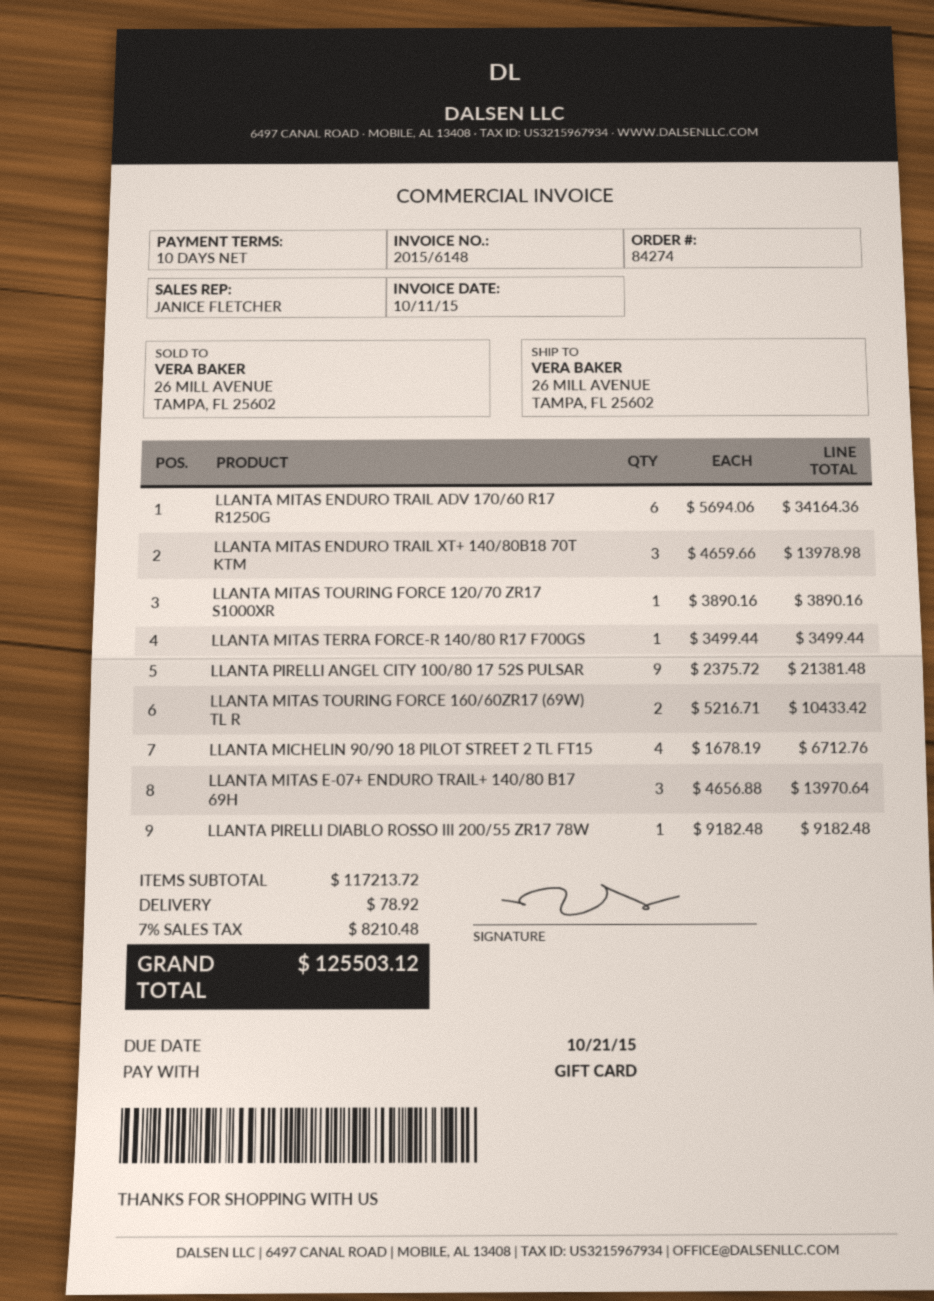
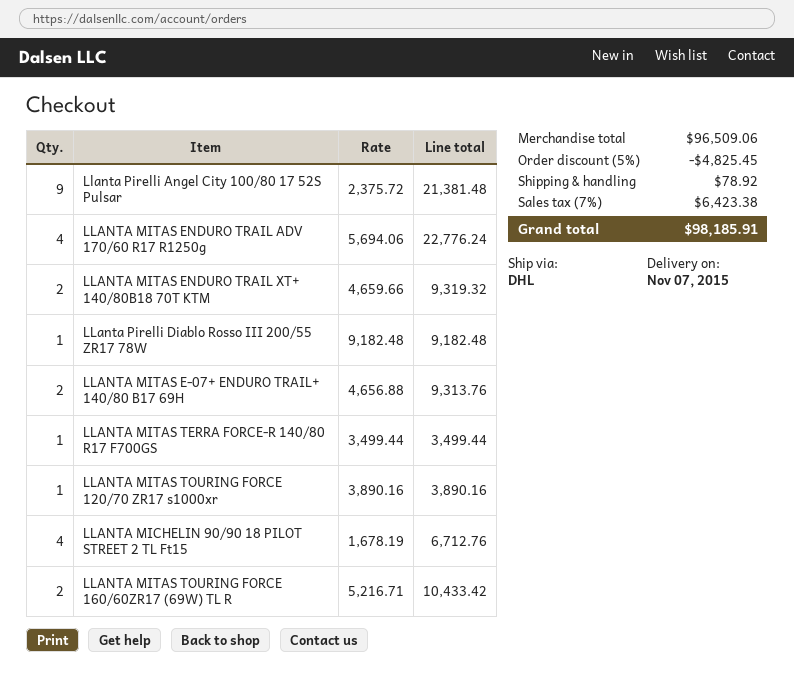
LLANTA MITAS ENDURO TRAIL ADV 170/60 R17 R1250G: 6 x 5694.06 = 34164.36 -> 4 x 5694.06 = 22776.24
LLANTA MITAS ENDURO TRAIL XT+ 140/80B18 70T KTM: 3 x 4659.66 = 13978.98 -> 2 x 4659.66 = 9319.32
LLANTA MITAS E-07+ ENDURO TRAIL+ 140/80 B17 69H: 3 x 4656.88 = 13970.64 -> 2 x 4656.88 = 9313.76
subtotal: 117213.72 -> 96509.06
discount: none -> 5% = 4825.45
tax: 7% = 8210.48 -> 7% = 6423.38
total: 125503.12 -> 98185.91

